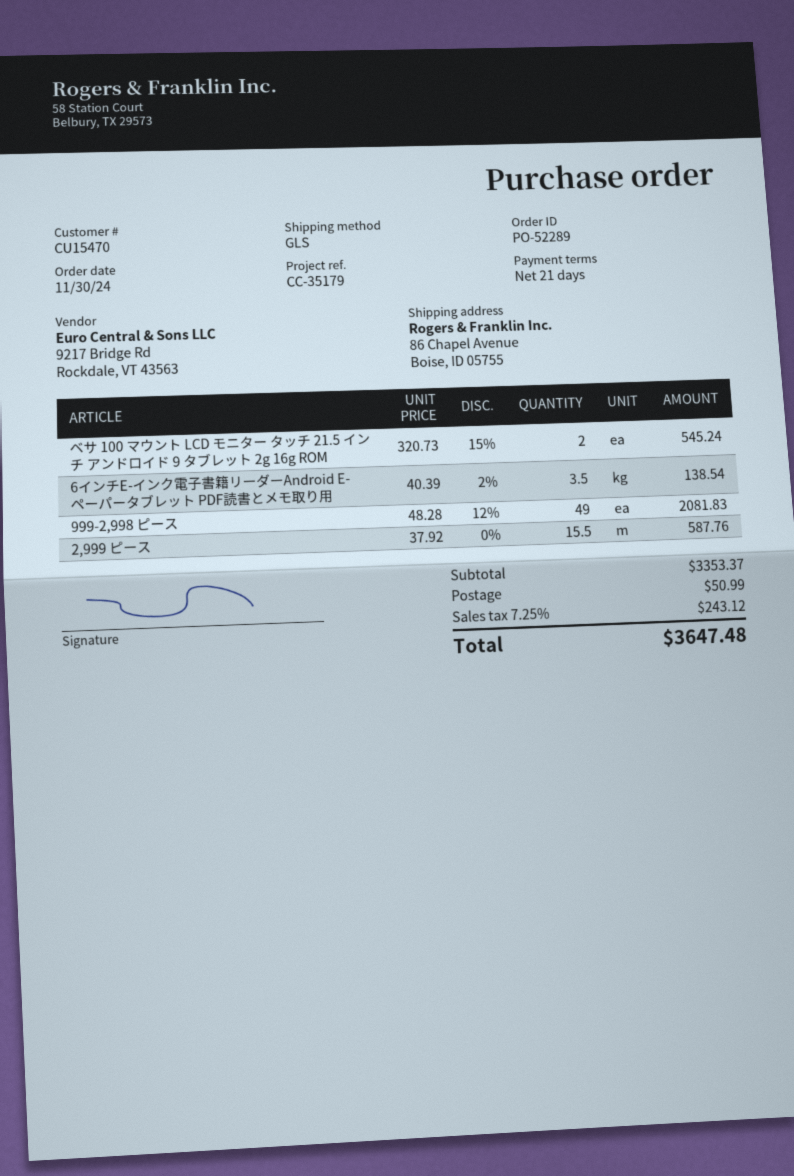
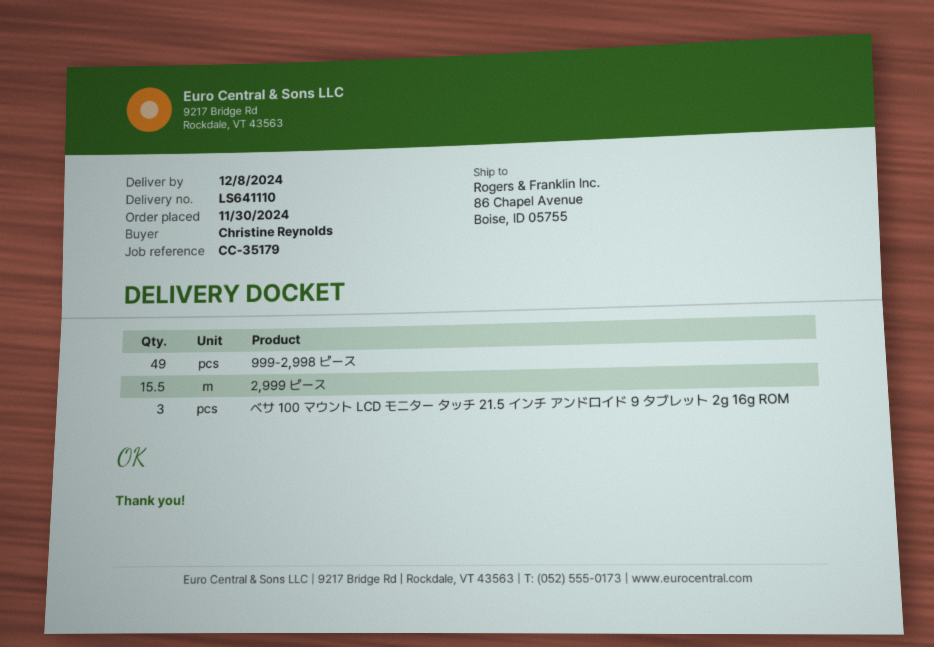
ベサ 100 マウント LCD モニター タッチ 21.5 インチ アンドロイド 9 タブレット 2g 16g ROM: 2 -> 3
6インチE-インク電子書籍リーダーAndroid E-ペーパータブレット PDF読書とメモ取り用: 3.5 -> none

